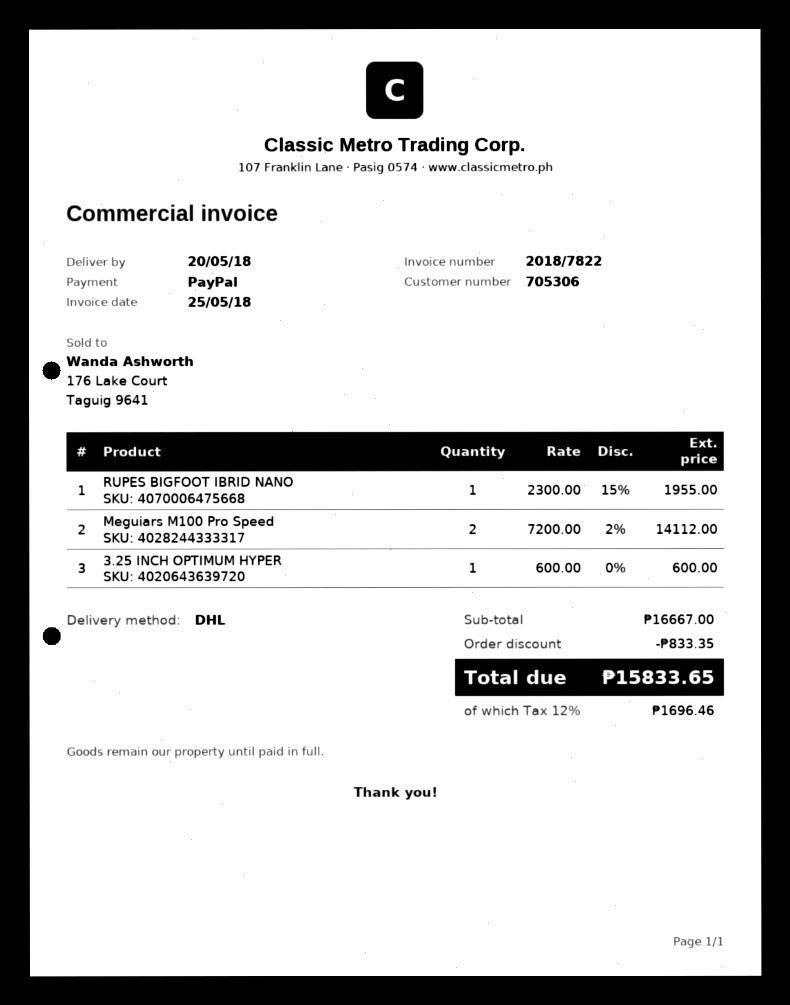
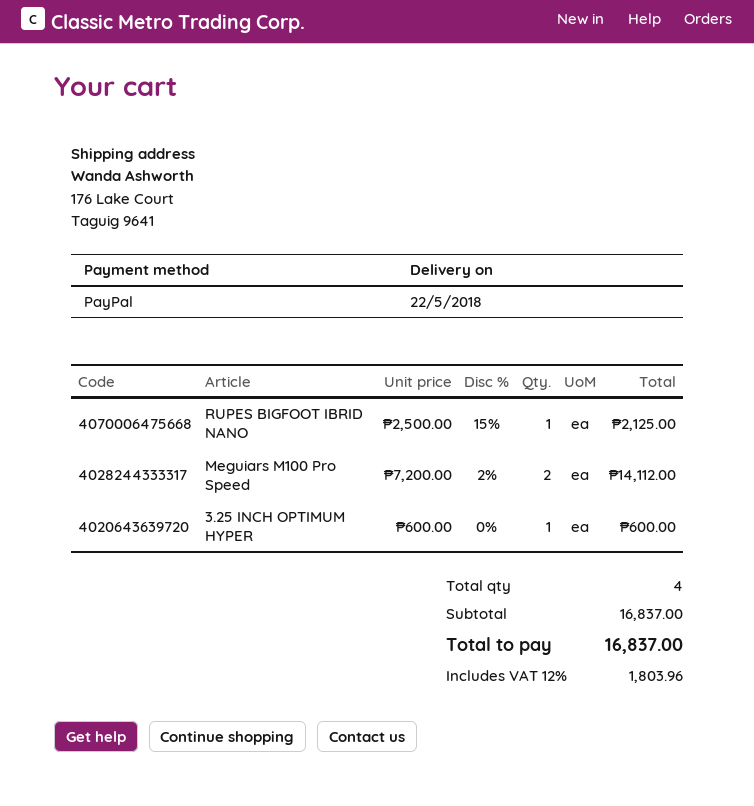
delivery date: 2018-05-20 -> 2018-05-22
RUPES BIGFOOT IBRID NANO: 1 x 2300.00 - 15% = 1955.00 -> 1 x 2500.00 - 15% = 2125.00
subtotal: 16667.00 -> 16837.00
discount: 833.35 -> none
tax: 12% = 1696.46 -> 12% = 1803.96
total: 15833.65 -> 16837.00

